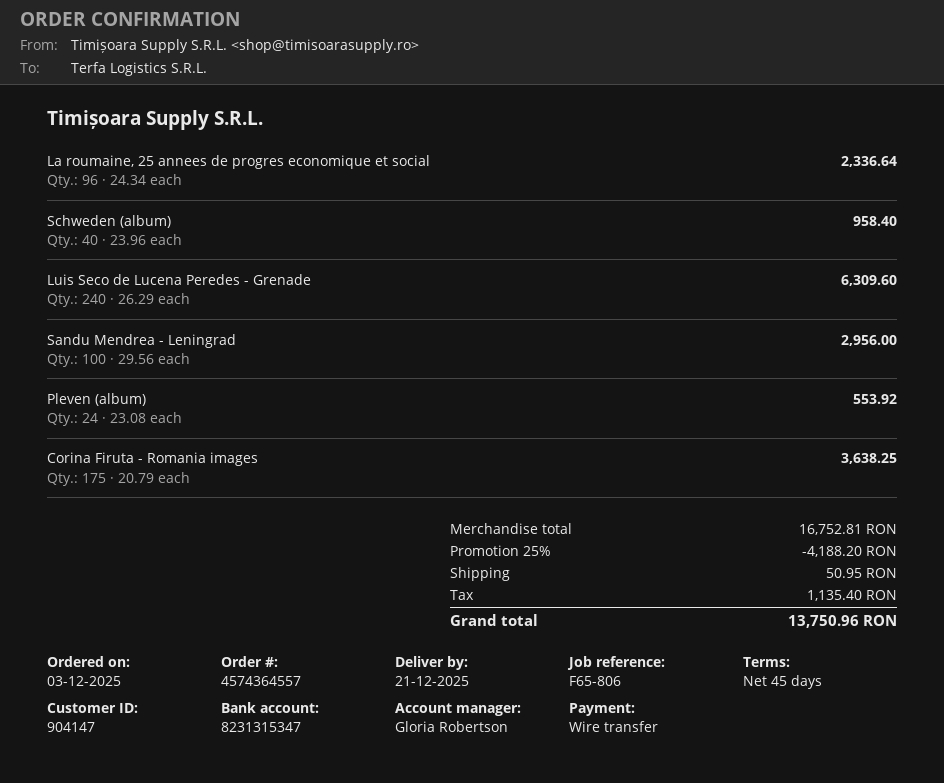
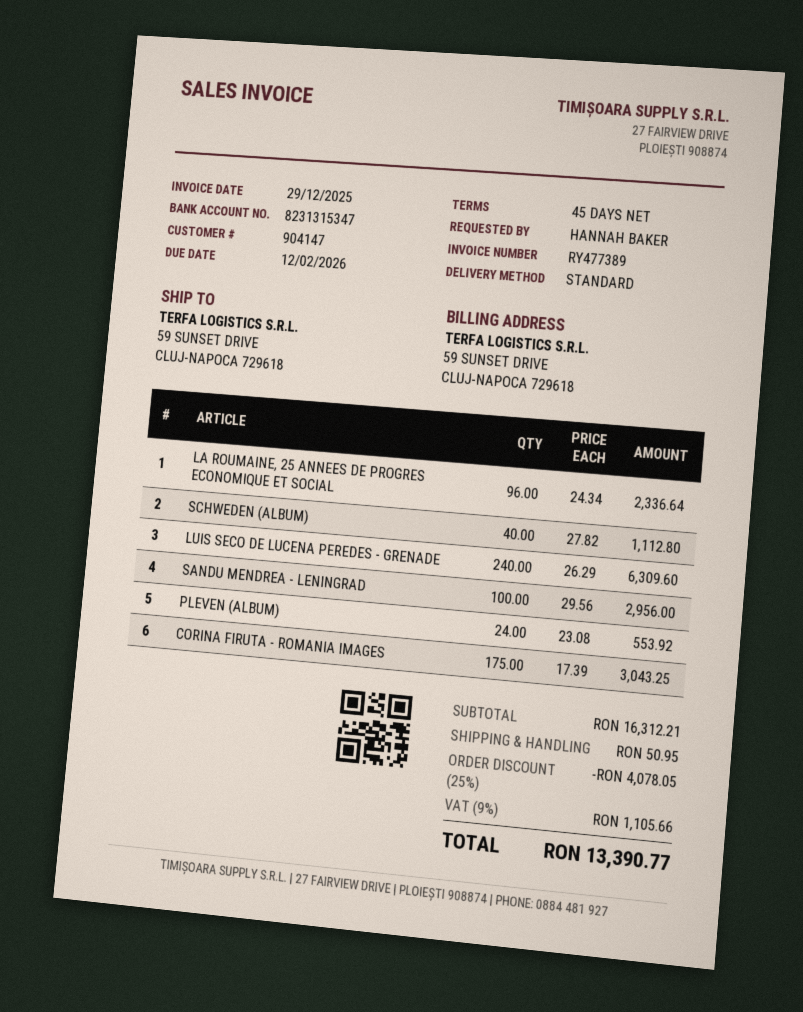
Schweden (album): 40 x 23.96 = 958.40 -> 40 x 27.82 = 1112.80
Corina Firuta - Romania images: 175 x 20.79 = 3638.25 -> 175 x 17.39 = 3043.25
subtotal: 16752.81 -> 16312.21
discount: 25% = 4188.20 -> 25% = 4078.05
tax: 1135.40 -> 1105.66
total: 13750.96 -> 13390.77

